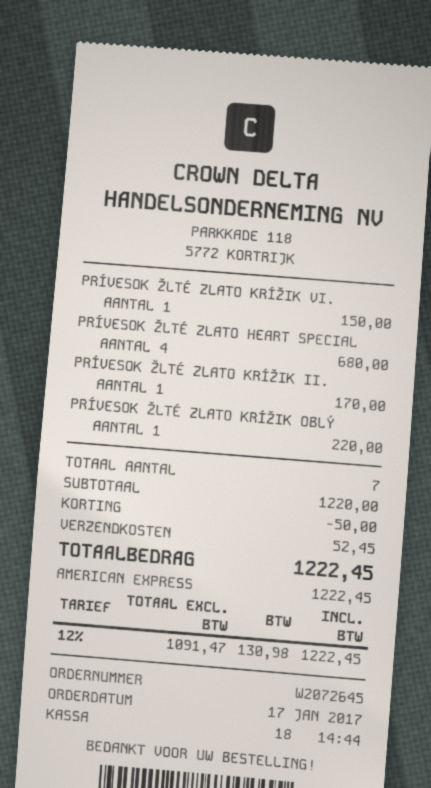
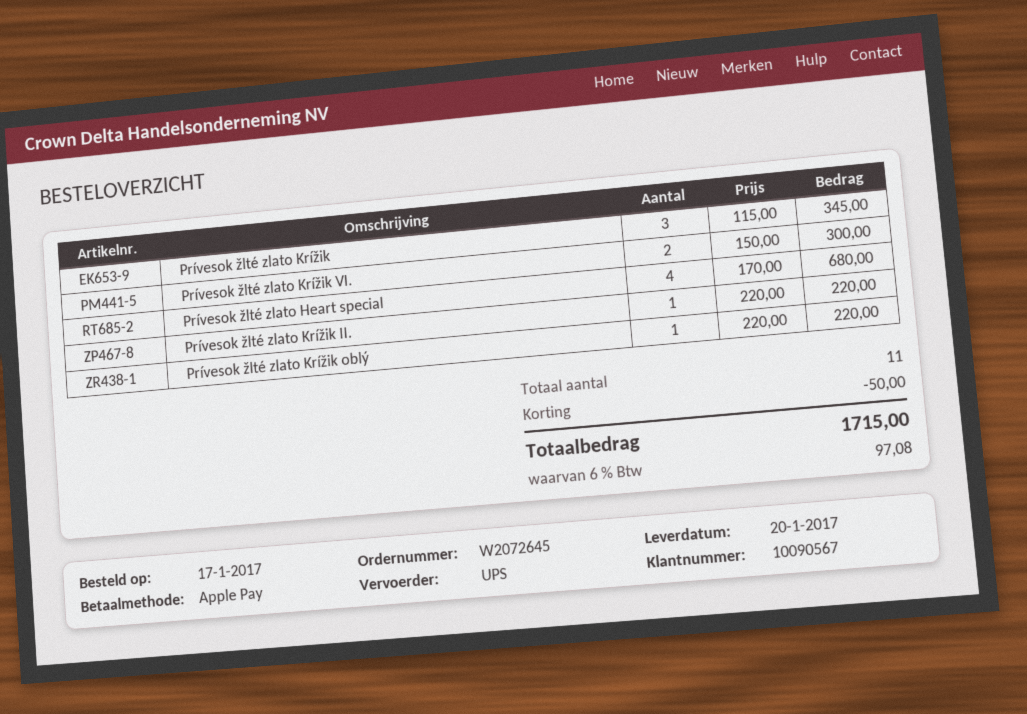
payment method: American Express -> Apple Pay
PRÍVESOK ŽLTÉ ZLATO KRÍŽIK VI.: 1 for 150.00 -> 2 for 300.00
PRÍVESOK ŽLTÉ ZLATO KRÍŽIK II.: 1 for 170.00 -> 1 for 220.00
Prívesok žlté zlato Krížik: none -> 3 for 345.00
total quantity: 7 -> 11
shipping: 52.45 -> none
tax: 12% = 130.98 -> 6% = 97.08
total: 1222.45 -> 1715.00

